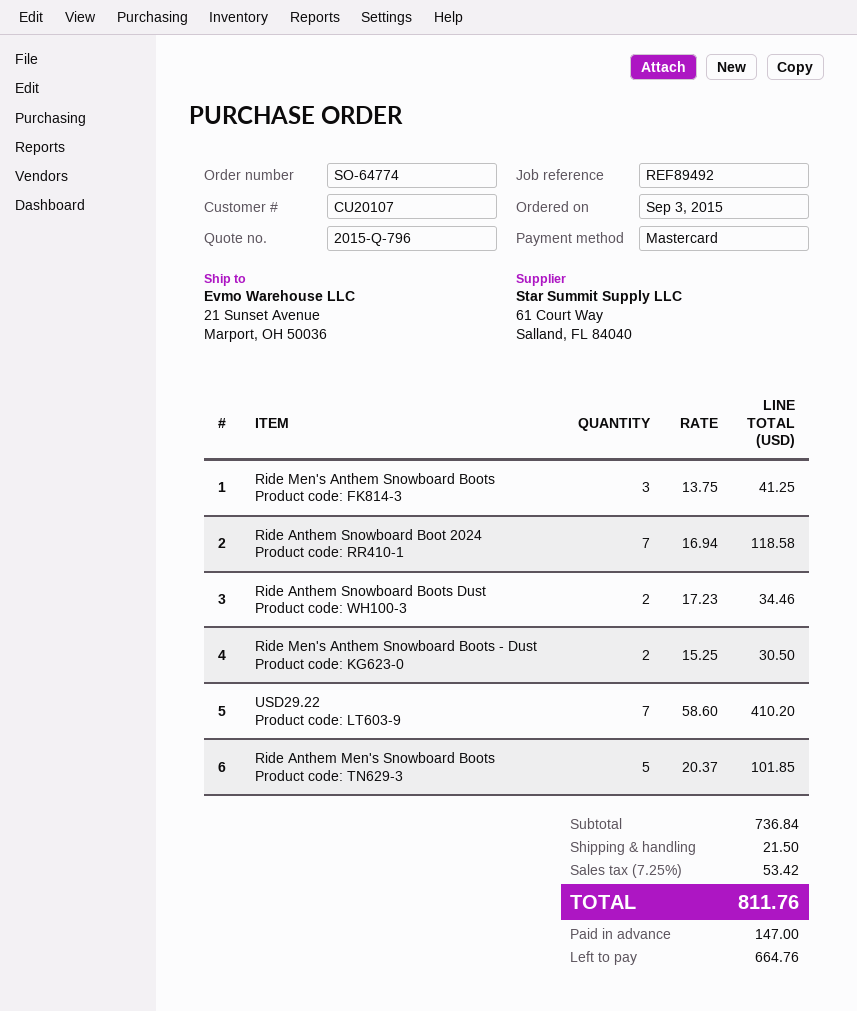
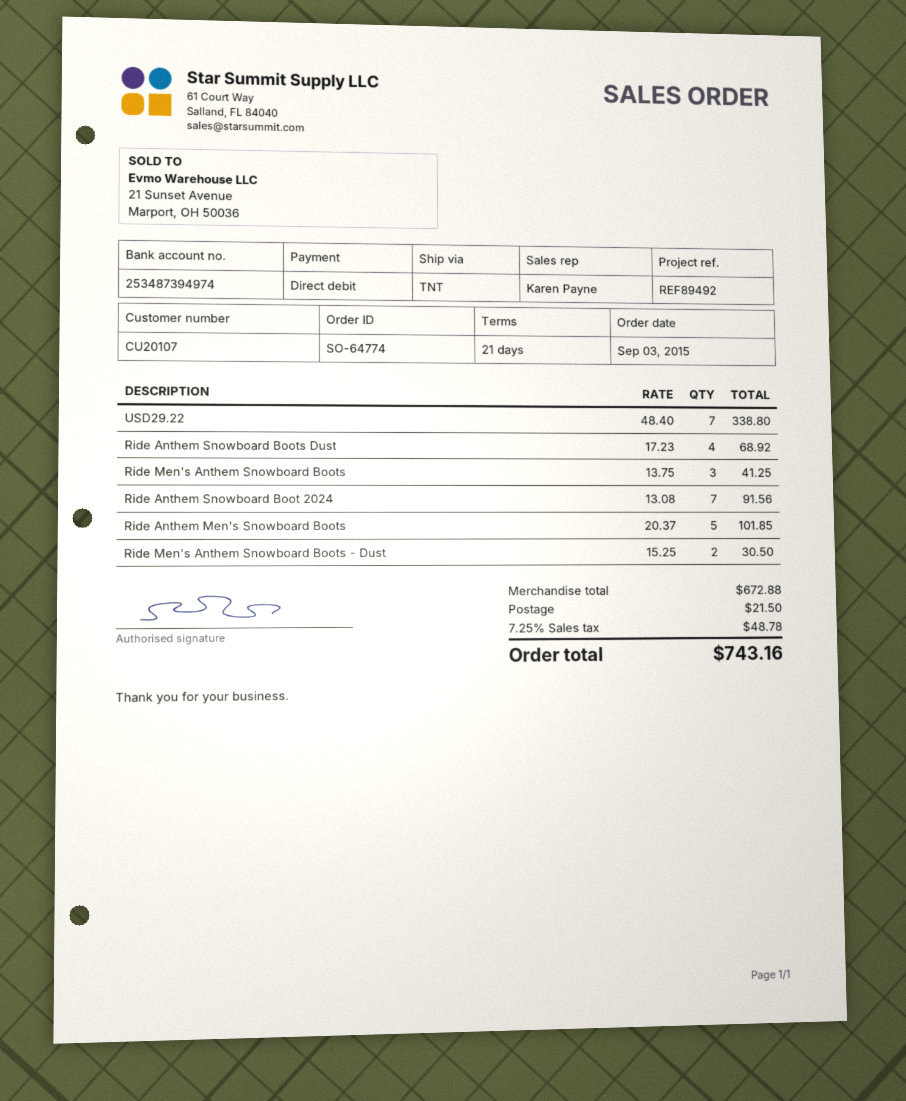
payment method: Mastercard -> direct debit
Ride Anthem Snowboard Boot 2024: 7 x 16.94 = 118.58 -> 7 x 13.08 = 91.56
Ride Anthem Snowboard Boots Dust: 2 x 17.23 = 34.46 -> 4 x 17.23 = 68.92
USD29.22: 7 x 58.60 = 410.20 -> 7 x 48.40 = 338.80
subtotal: 736.84 -> 672.88
tax: 7.25% = 53.42 -> 7.25% = 48.78
total: 811.76 -> 743.16

